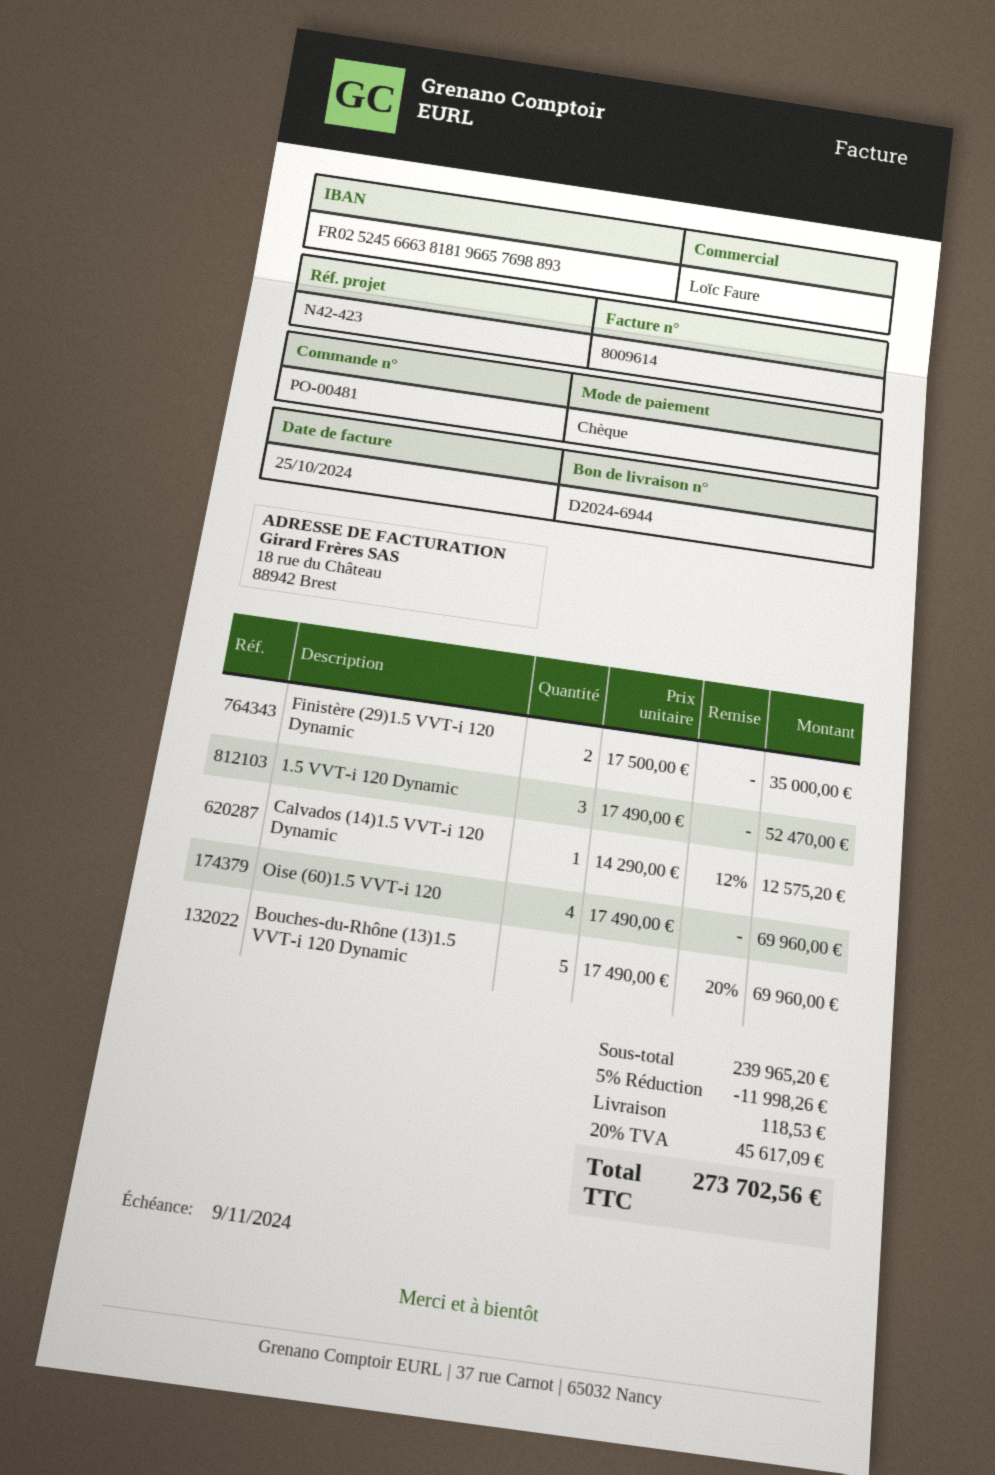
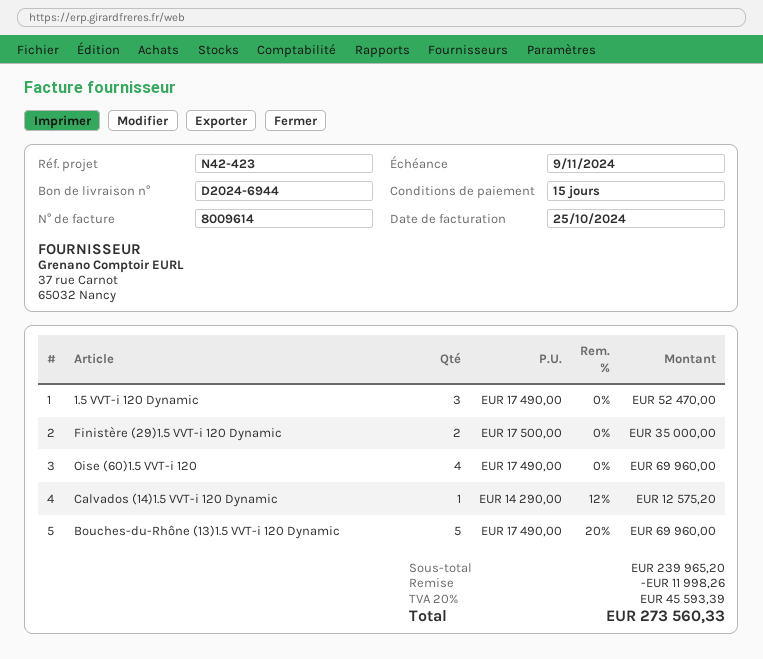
shipping: 118.53 -> none
tax: 20% = 45617.09 -> 20% = 45593.39
total: 273702.56 -> 273560.33

